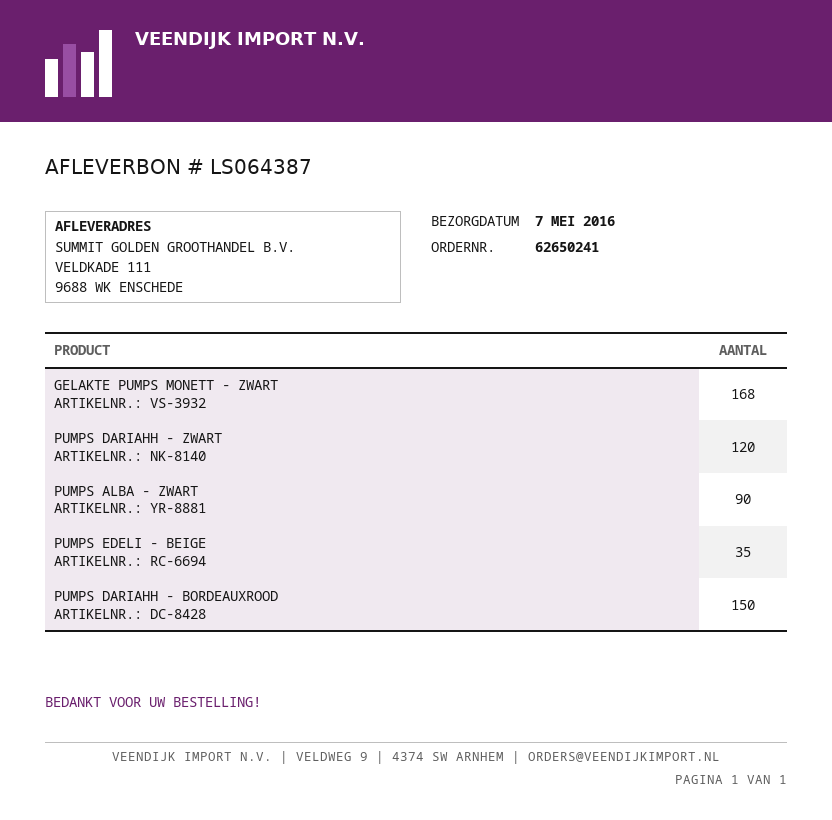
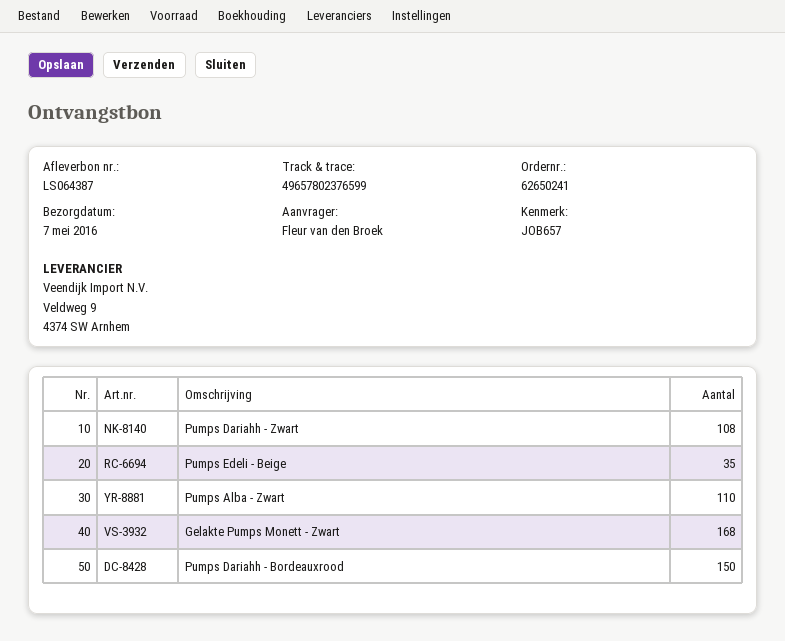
PUMPS DARIAHH - ZWART: 120 -> 108
PUMPS ALBA - ZWART: 90 -> 110

